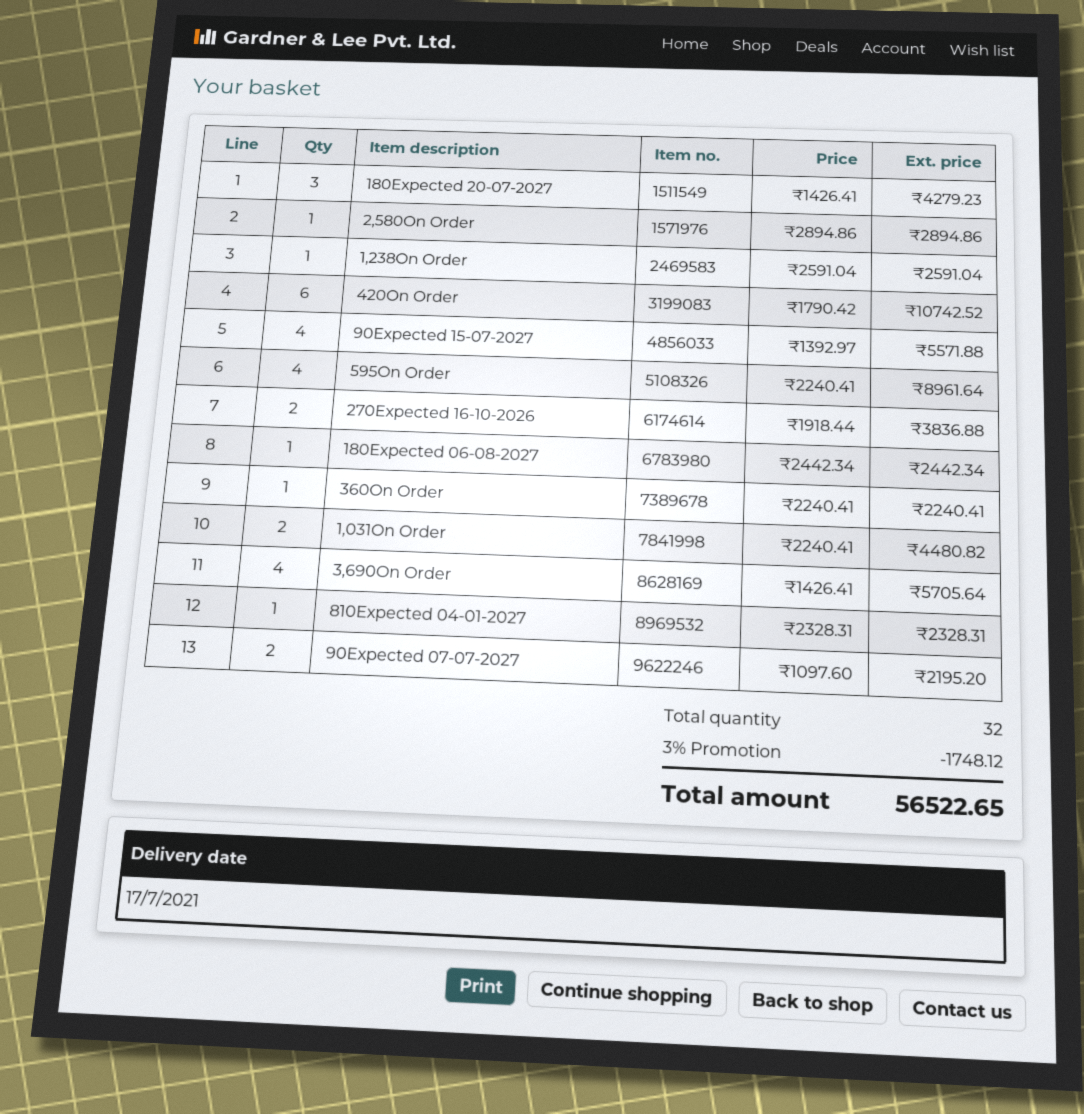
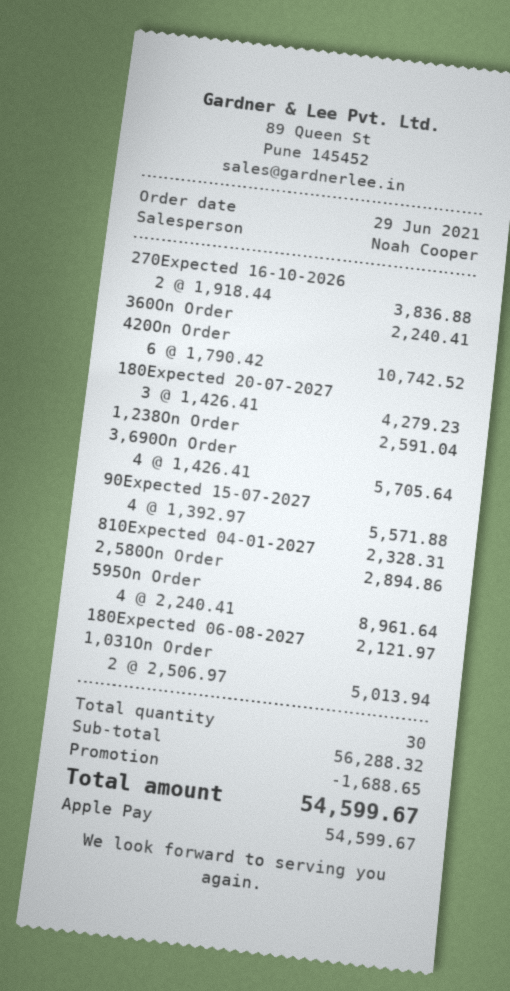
180Expected 06-08-2027: 1 x 2442.34 = 2442.34 -> 1 x 2121.97 = 2121.97
1,031On Order: 2 x 2240.41 = 4480.82 -> 2 x 2506.97 = 5013.94
90Expected 07-07-2027: 2 x 1097.60 = 2195.20 -> none
total quantity: 32 -> 30
discount: 1748.12 -> 1688.65
total: 56522.65 -> 54599.67

